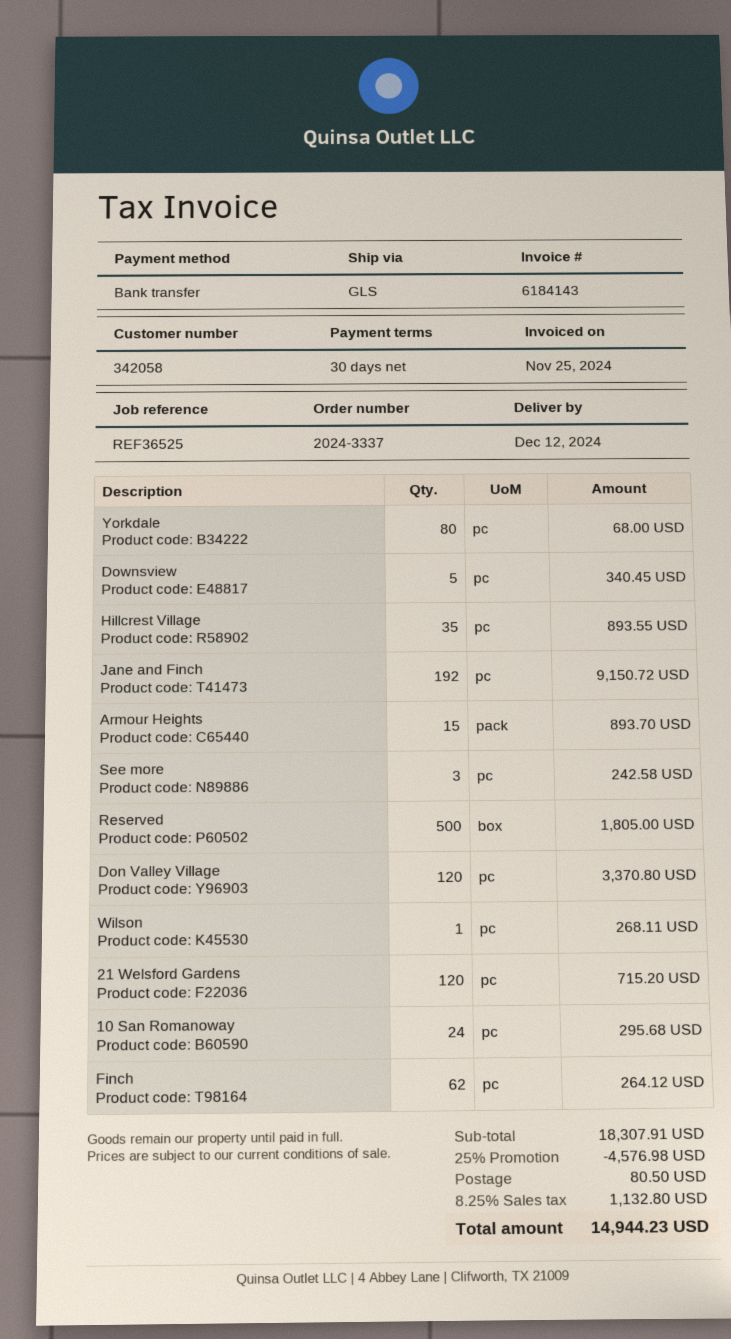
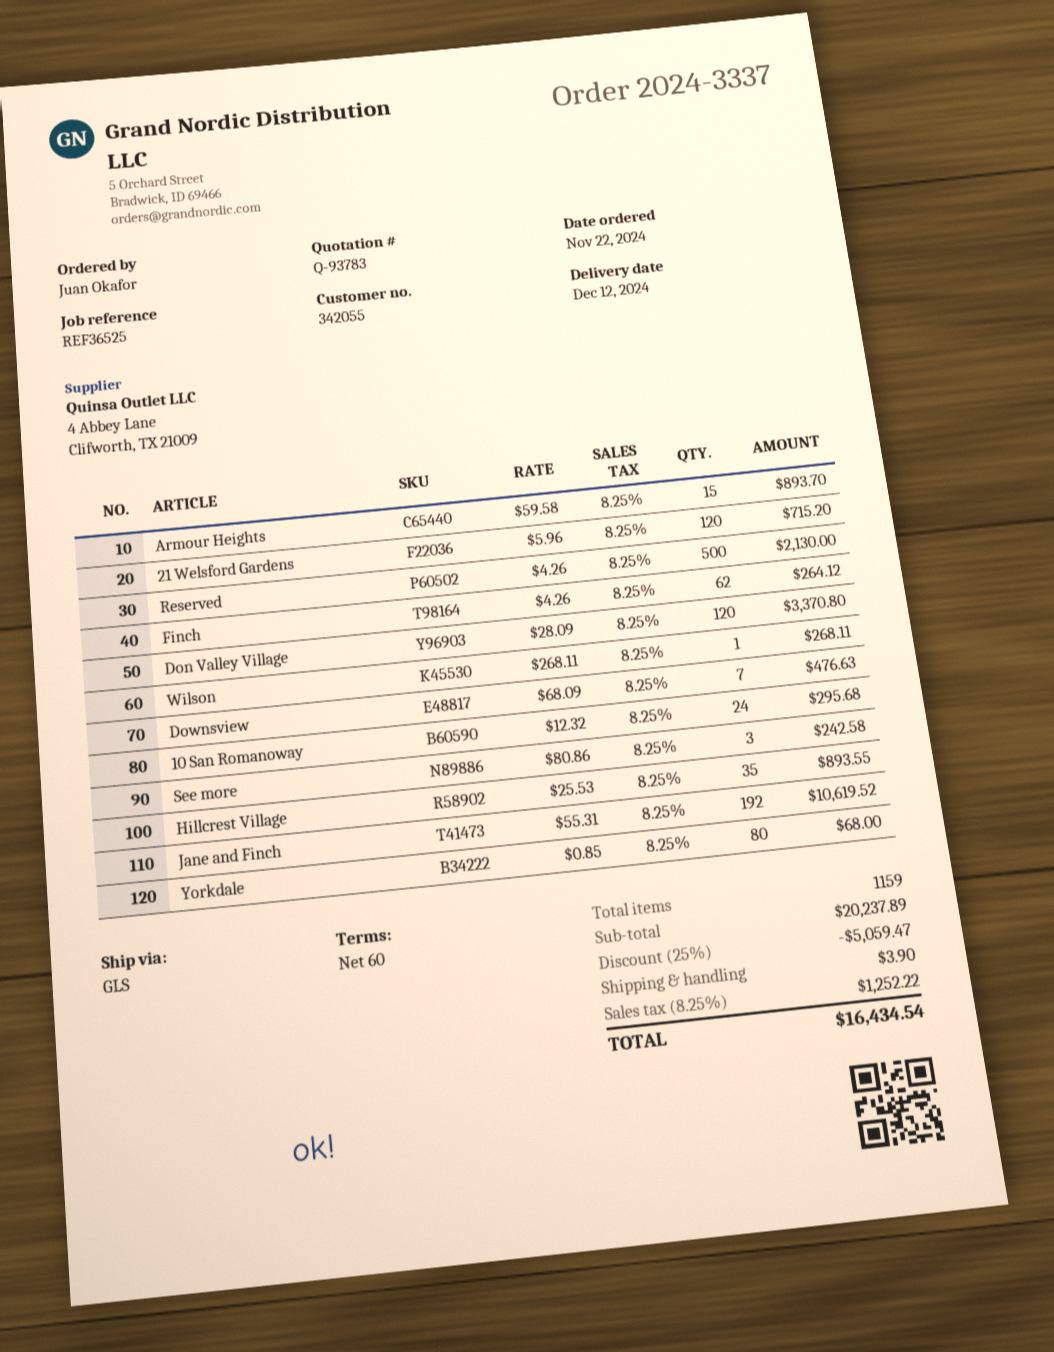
payment terms: 30 days -> 60 days
customer number: 342058 -> 342055
Downsview: 5 for 340.45 -> 7 for 476.63
Jane and Finch: 192 for 9150.72 -> 192 for 10619.52
Reserved: 500 for 1805.00 -> 500 for 2130.00
subtotal: 18307.91 -> 20237.89
discount: 25% = 4576.98 -> 25% = 5059.47
shipping: 80.50 -> 3.90
tax: 8.25% = 1132.80 -> 8.25% = 1252.22
total: 14944.23 -> 16434.54

